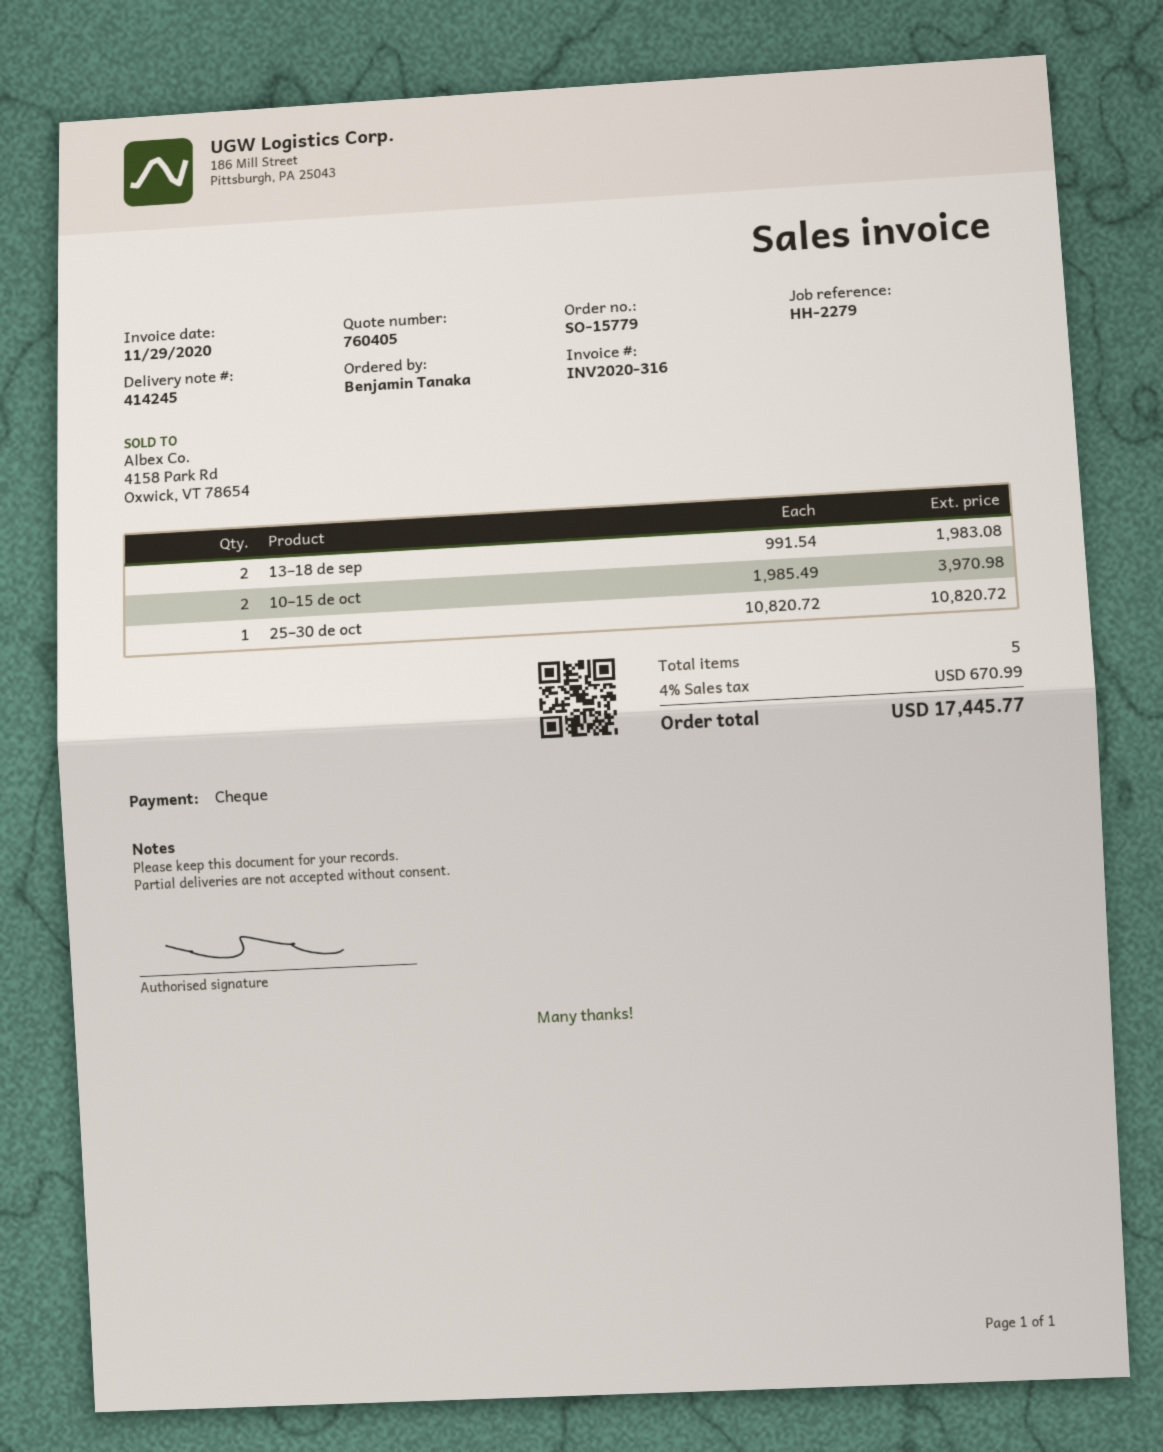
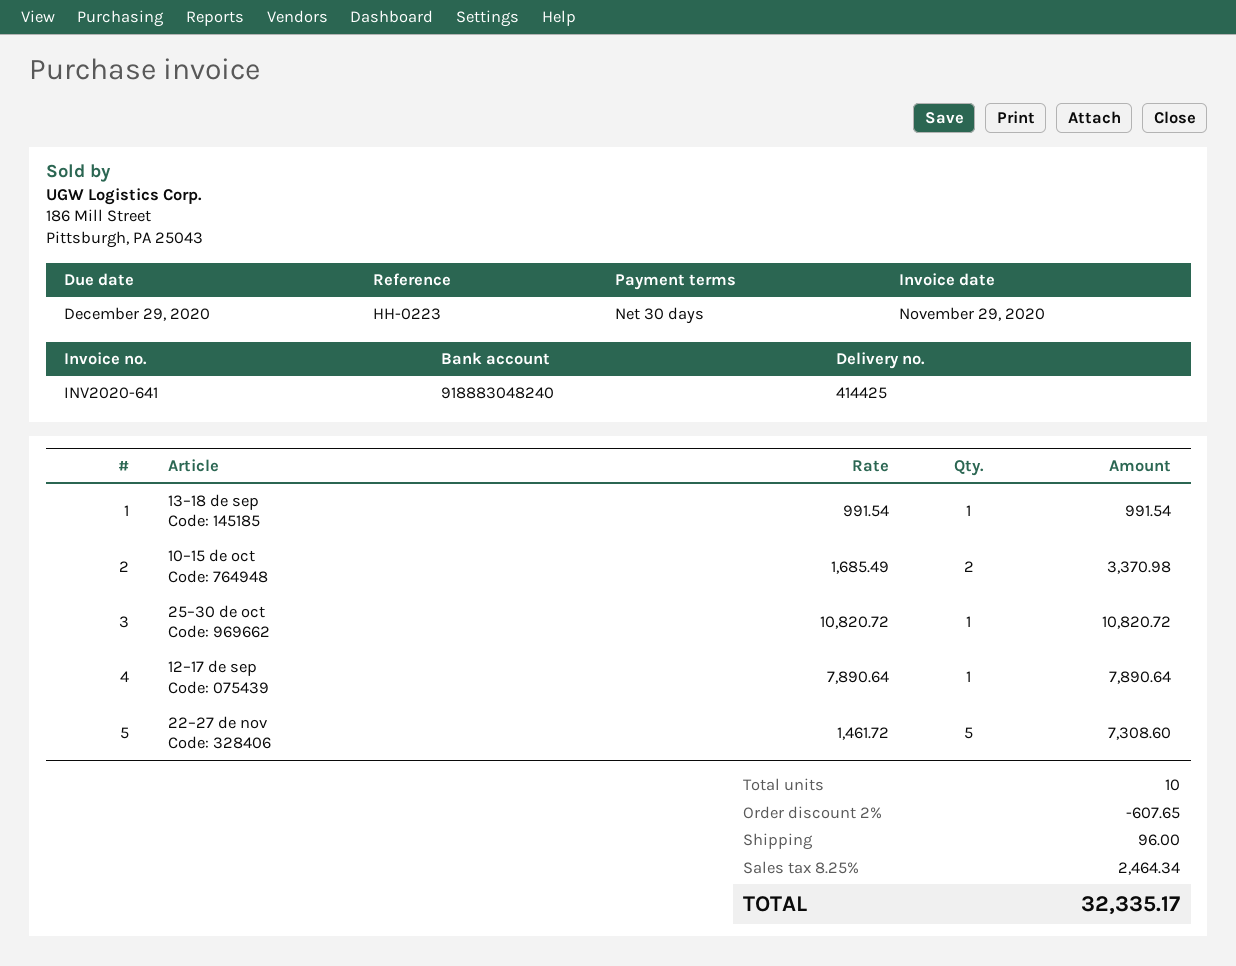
delivery note number: 414245 -> 414425
invoice number: INV2020-316 -> INV2020-641
reference: HH-2279 -> HH-0223
13–18 de sep: 2 x 991.54 = 1983.08 -> 1 x 991.54 = 991.54
10–15 de oct: 2 x 1985.49 = 3970.98 -> 2 x 1685.49 = 3370.98
12–17 de sep: none -> 1 x 7890.64 = 7890.64
22–27 de nov: none -> 5 x 1461.72 = 7308.60
total quantity: 5 -> 10
discount: none -> 2% = 607.65
shipping: none -> 96.00
tax: 4% = 670.99 -> 8.25% = 2464.34
total: 17445.77 -> 32335.17

